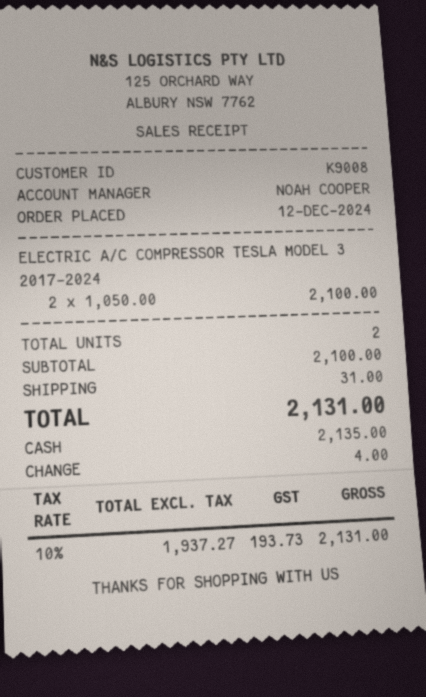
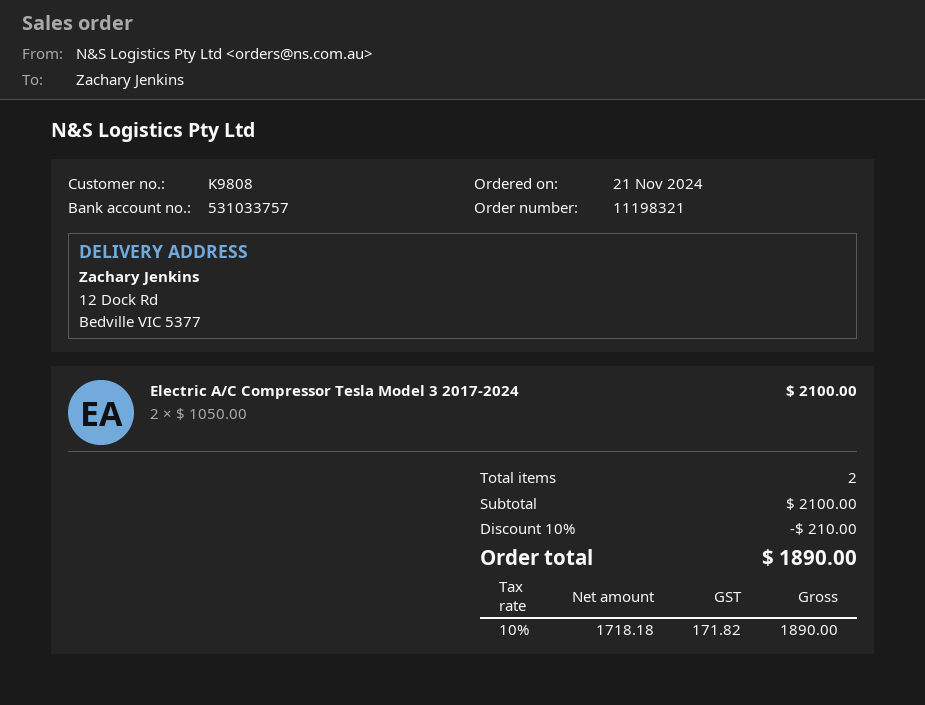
order date: 2024-12-12 -> 2024-11-21
customer number: K9008 -> K9808
discount: none -> 10% = 210.00
shipping: 31.00 -> none
net: 1937.27 -> 1718.18
tax: 10% = 193.73 -> 10% = 171.82
total: 2131.00 -> 1890.00

